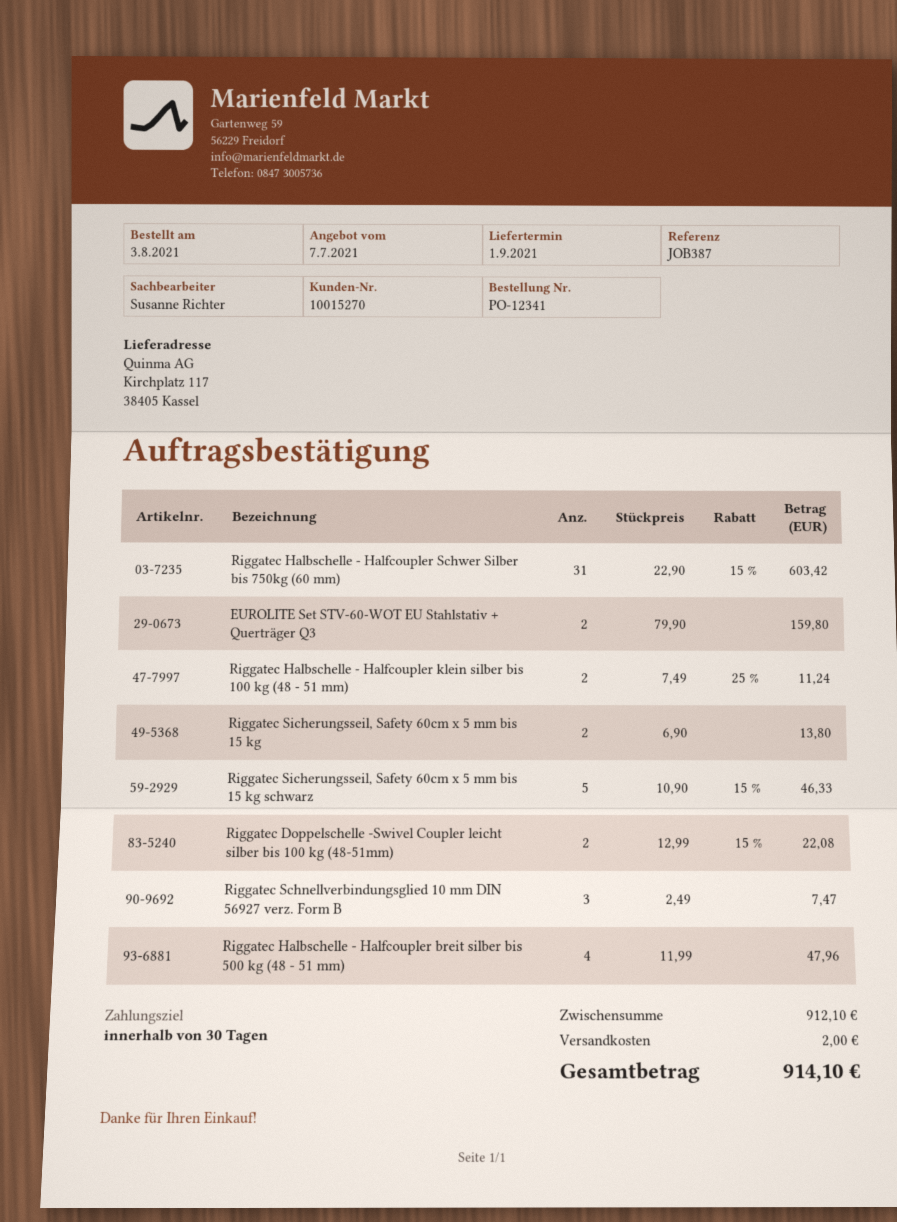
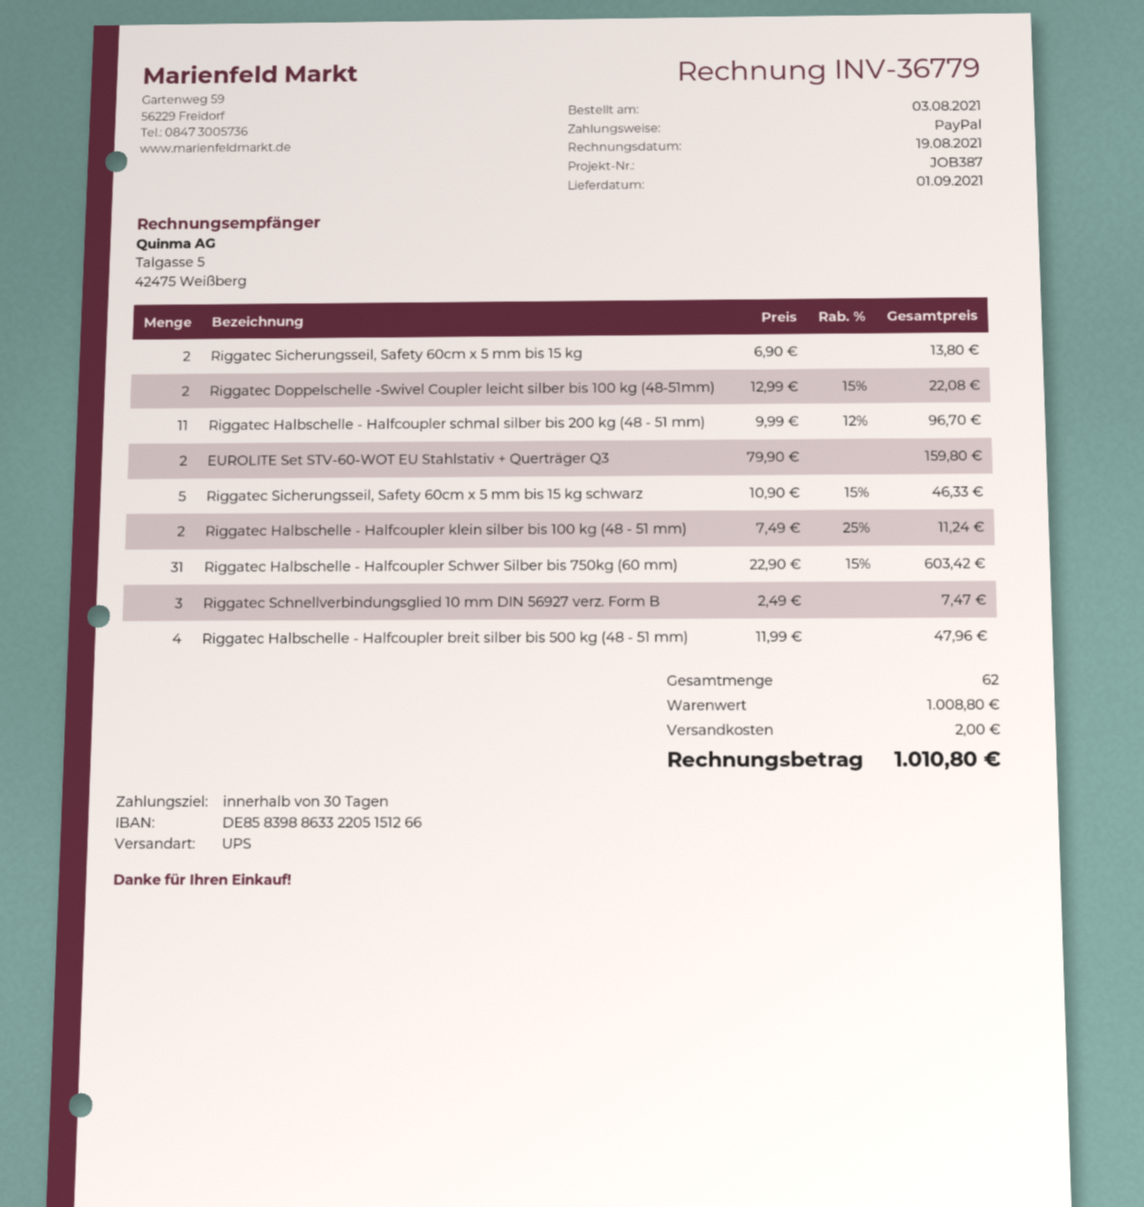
Riggatec Halbschelle - Halfcoupler schmal silber bis 200 kg (48 - 51 mm): none -> 11 x 9.99 - 12% = 96.70
subtotal: 912.10 -> 1008.80
total: 914.10 -> 1010.80

